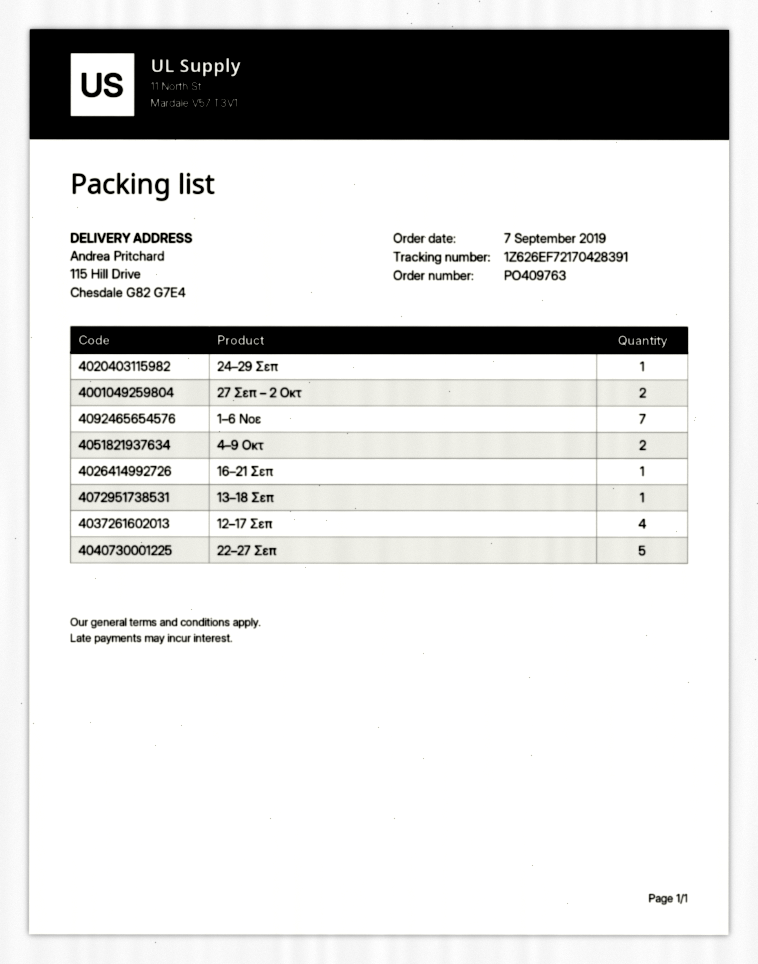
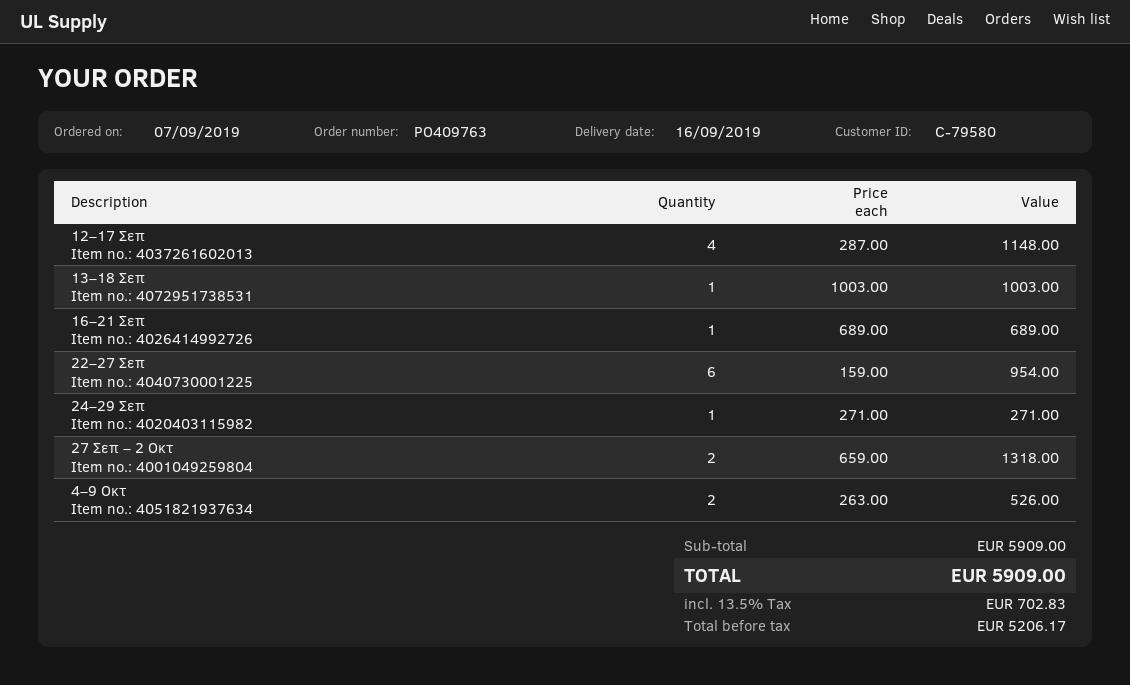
1–6 Νοε: 7 -> none
22–27 Σεπ: 5 -> 6

